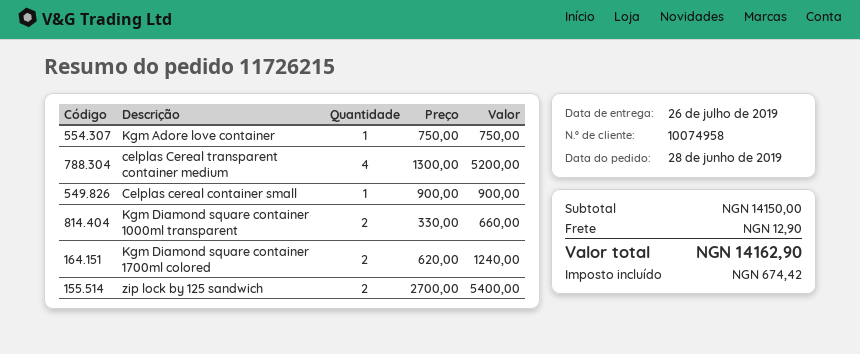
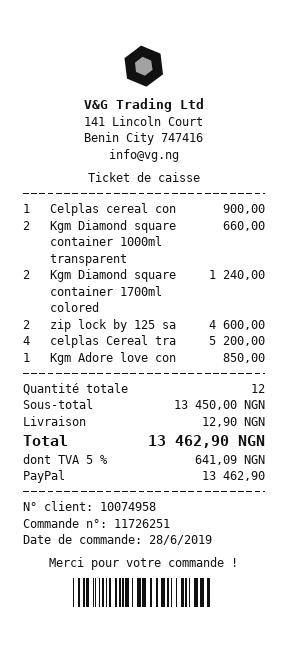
order number: 11726215 -> 11726251
Kgm Adore love container: 1 for 750.00 -> 1 for 850.00
zip lock by 125 sandwich: 2 for 5400.00 -> 2 for 4600.00
subtotal: 14150.00 -> 13450.00
tax: 674.42 -> 641.09
total: 14162.90 -> 13462.90

